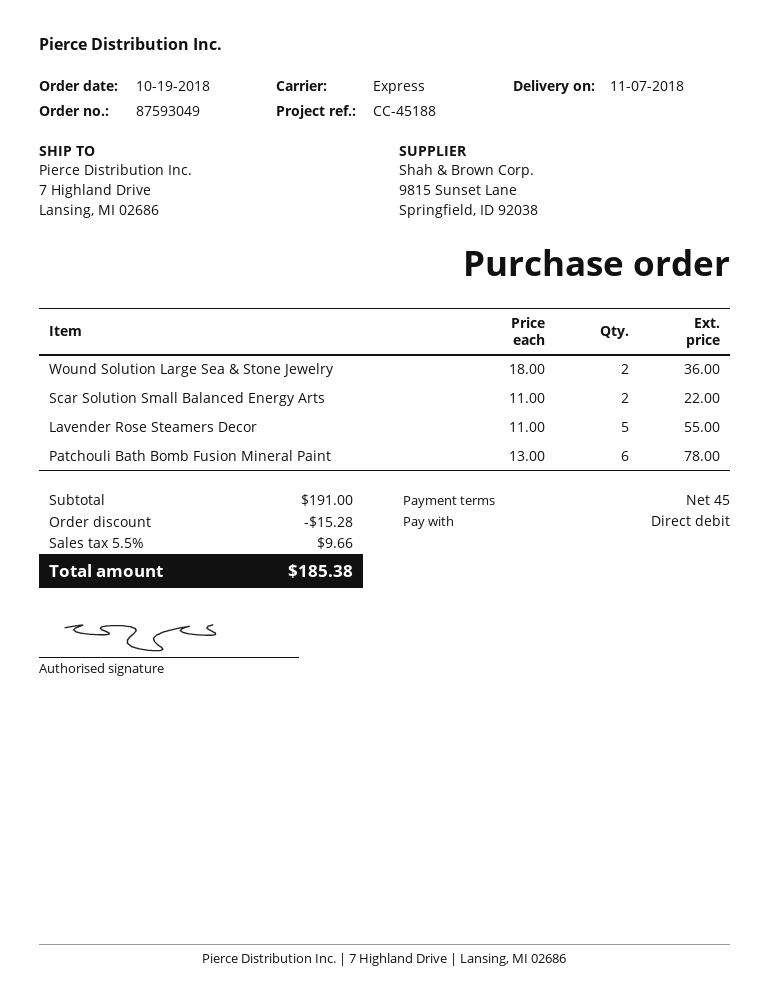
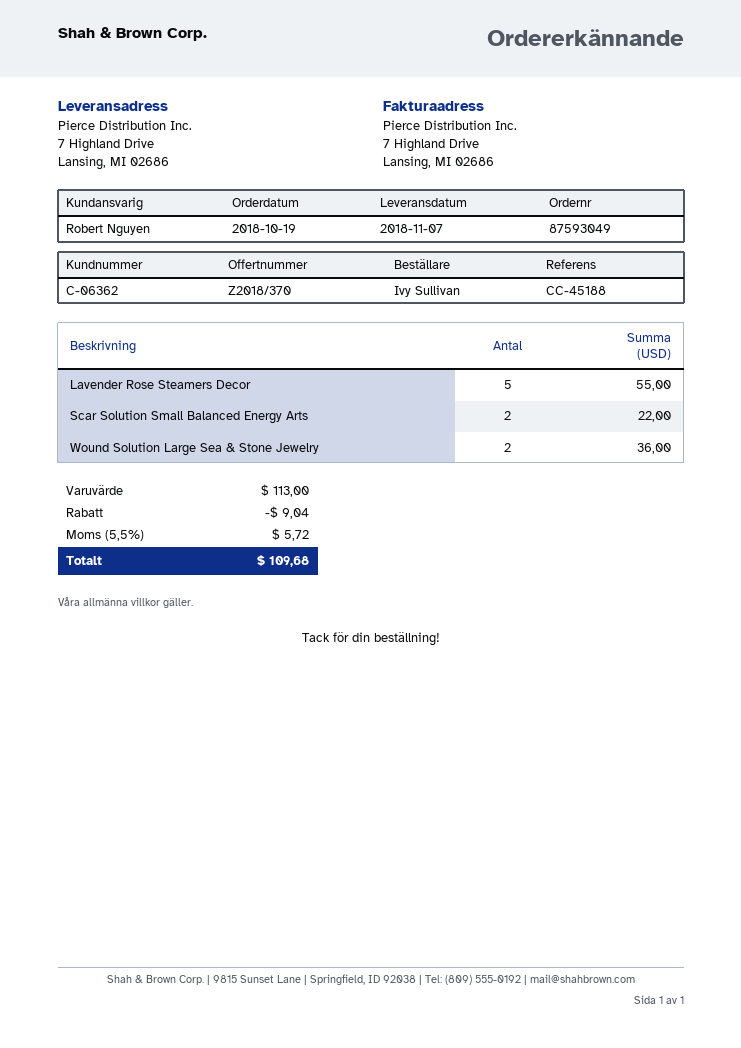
Patchouli Bath Bomb Fusion Mineral Paint: 6 for 78.00 -> none
subtotal: 191.00 -> 113.00
discount: 15.28 -> 9.04
tax: 5.5% = 9.66 -> 5.5% = 5.72
total: 185.38 -> 109.68

